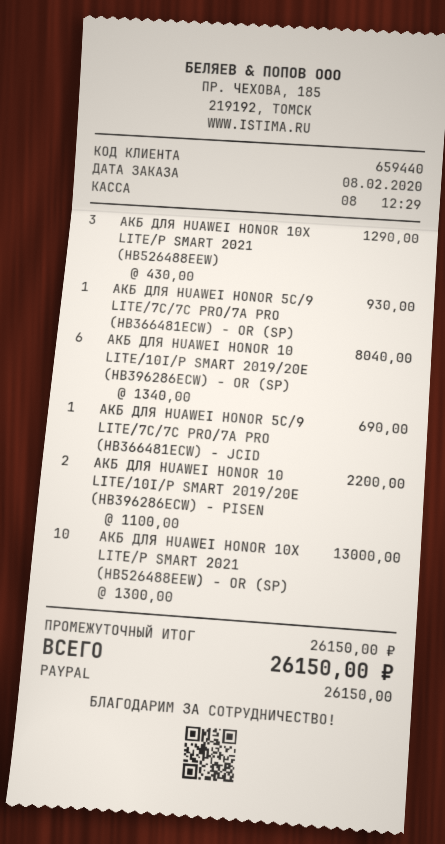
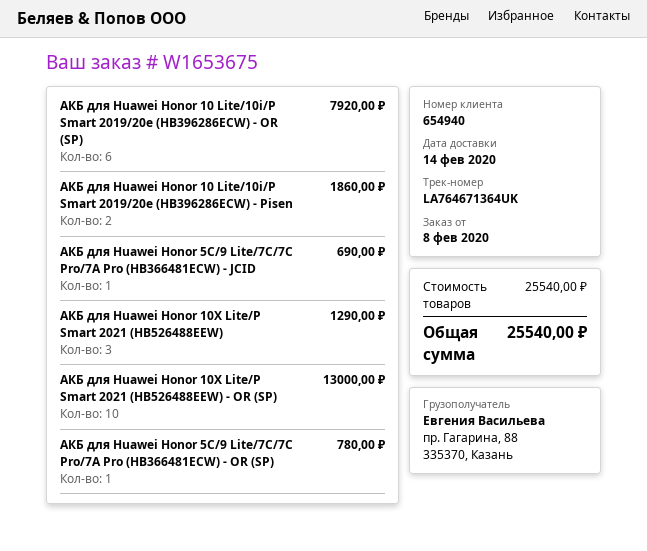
customer number: 659440 -> 654940
АКБ ДЛЯ HUAWEI HONOR 5C/9 LITE/7C/7C PRO/7A PRO (HB366481ECW) - OR (SP): 1 for 930.00 -> 1 for 780.00
АКБ ДЛЯ HUAWEI HONOR 10 LITE/10I/P SMART 2019/20E (HB396286ECW) - OR (SP): 6 for 8040.00 -> 6 for 7920.00
АКБ ДЛЯ HUAWEI HONOR 10 LITE/10I/P SMART 2019/20E (HB396286ECW) - PISEN: 2 for 2200.00 -> 2 for 1860.00
subtotal: 26150.00 -> 25540.00
total: 26150.00 -> 25540.00

